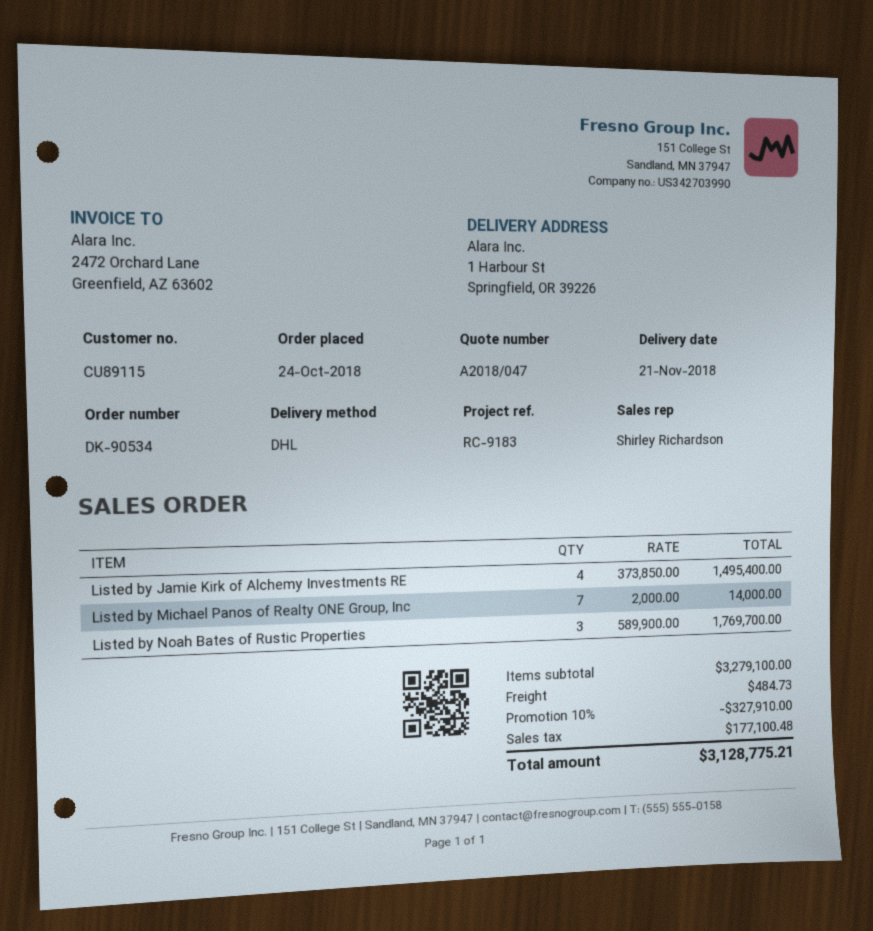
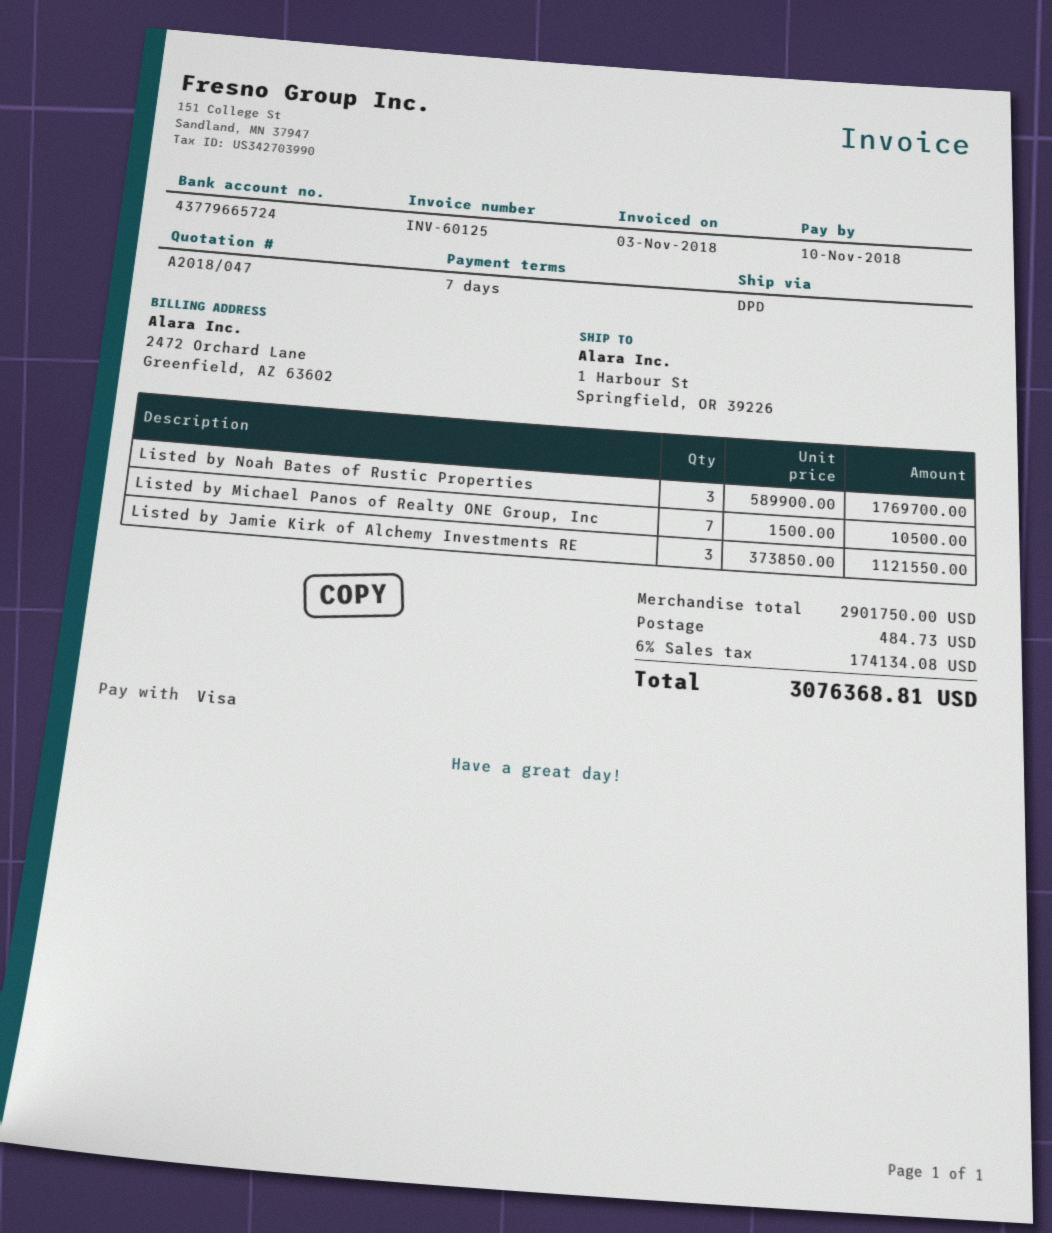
shipping method: DHL -> DPD
Listed by Jamie Kirk of Alchemy Investments RE: 4 x 373850.00 = 1495400.00 -> 3 x 373850.00 = 1121550.00
Listed by Michael Panos of Realty ONE Group, Inc: 7 x 2000.00 = 14000.00 -> 7 x 1500.00 = 10500.00
subtotal: 3279100.00 -> 2901750.00
discount: 10% = 327910.00 -> none
tax: 177100.48 -> 174134.08
total: 3128775.21 -> 3076368.81

